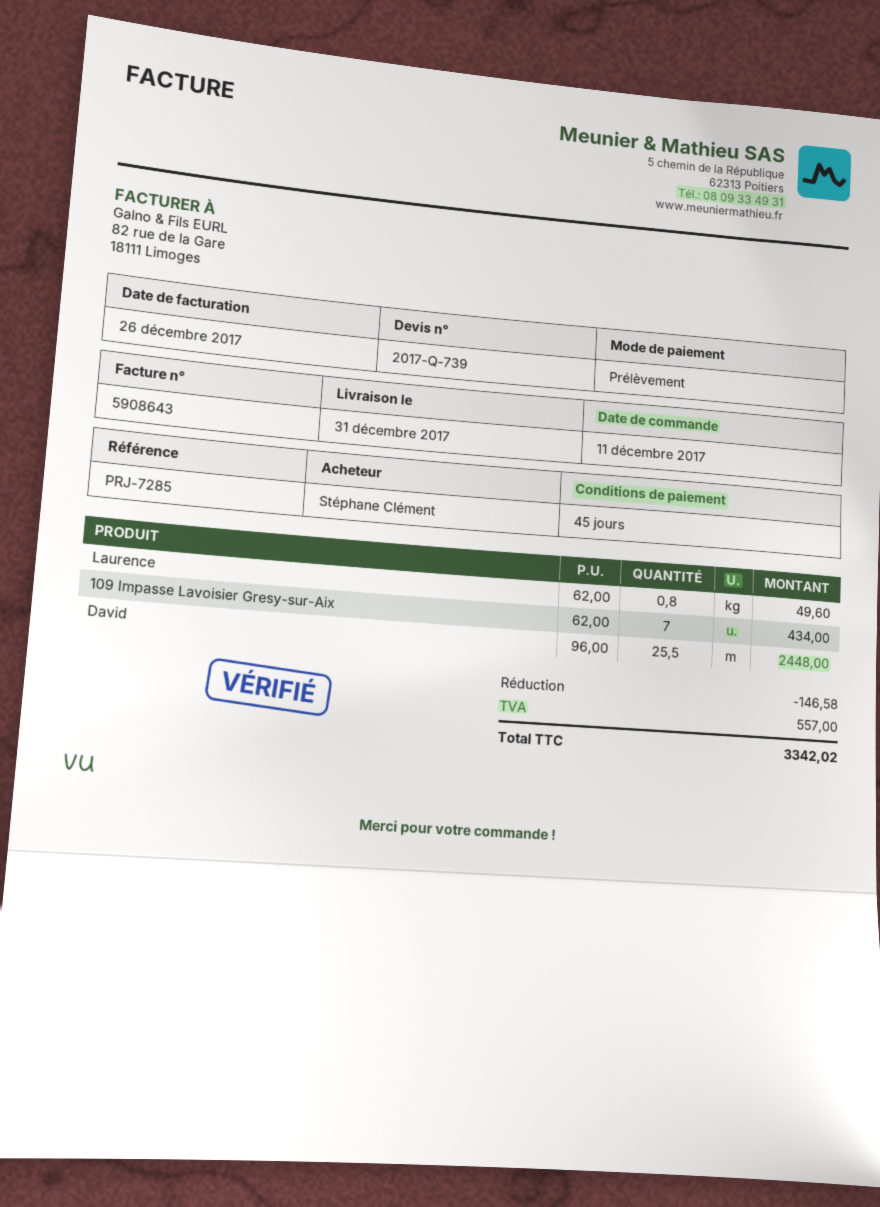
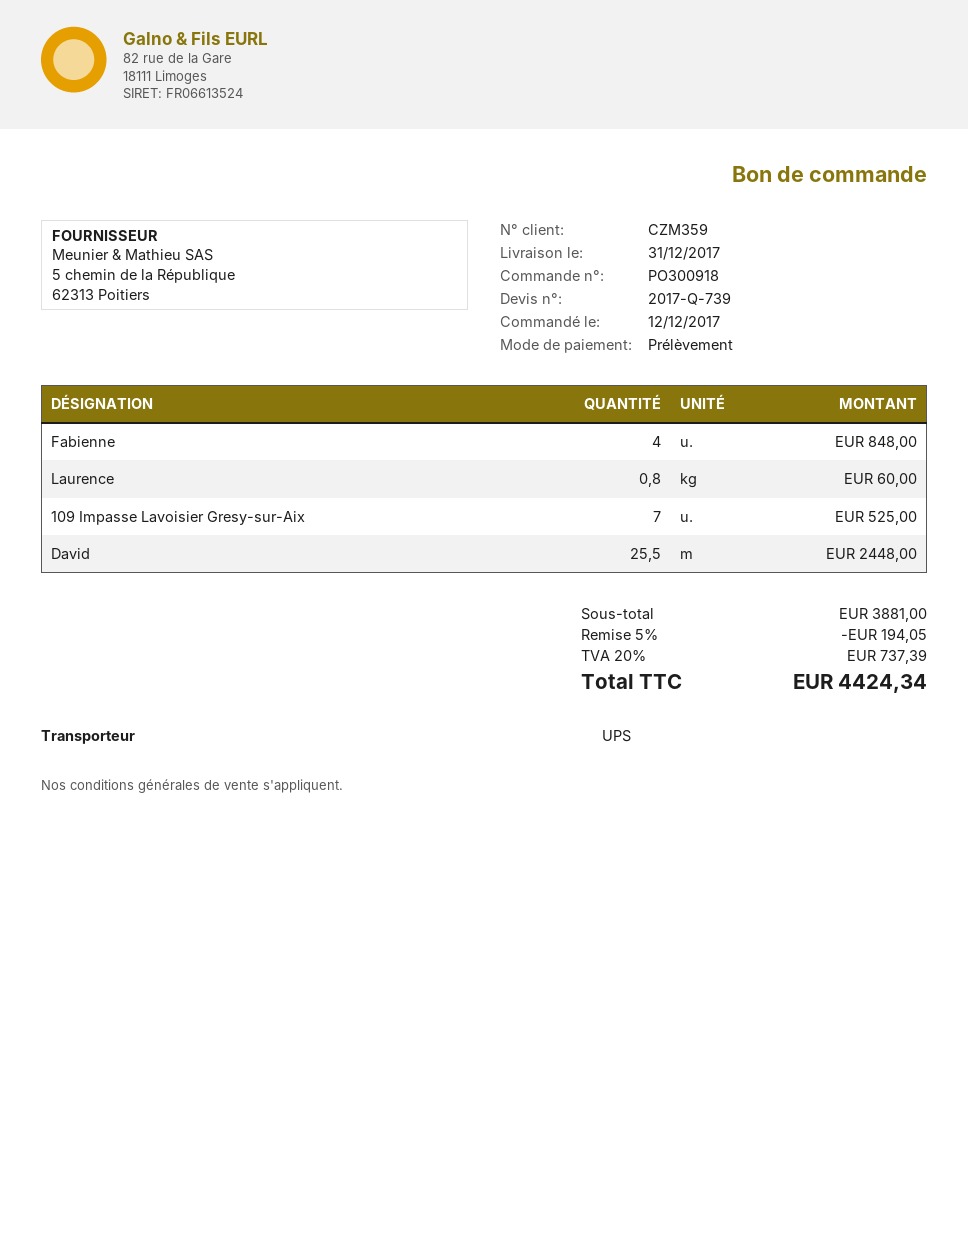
order date: 2017-12-11 -> 2017-12-12
Laurence: 0.8 for 49.60 -> 0.8 for 60.00
109 Impasse Lavoisier Gresy-sur-Aix: 7 for 434.00 -> 7 for 525.00
Fabienne: none -> 4 for 848.00
discount: 146.58 -> 194.05
tax: 557.00 -> 737.39
total: 3342.02 -> 4424.34

